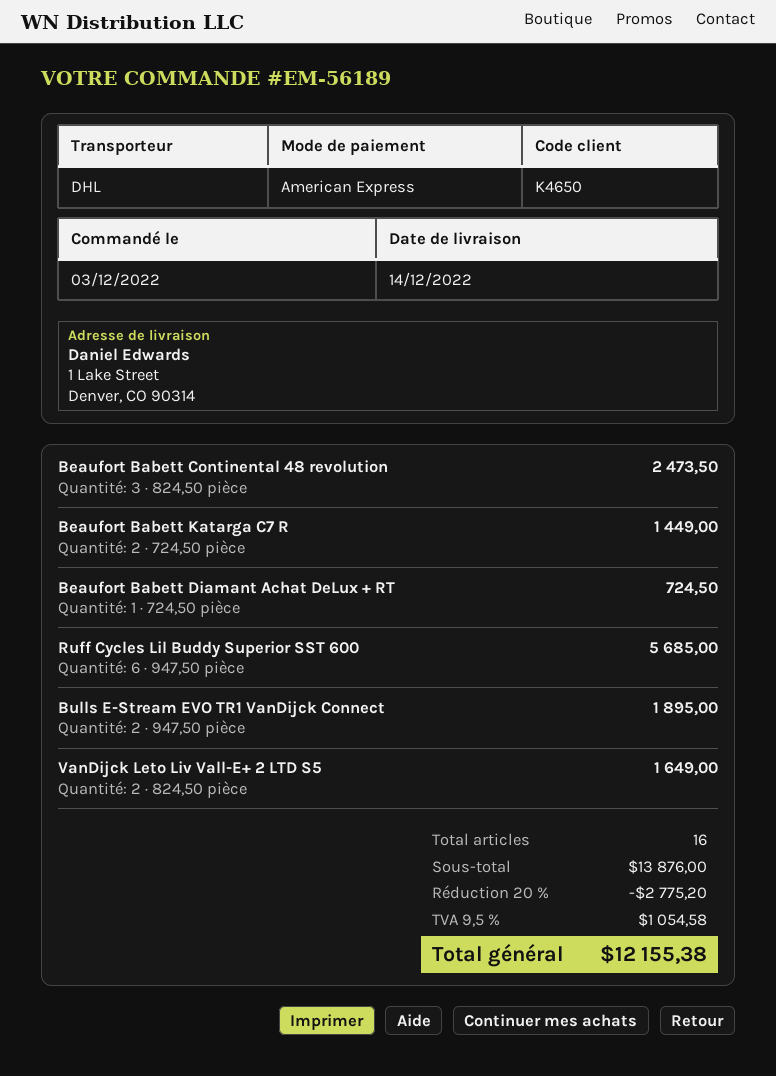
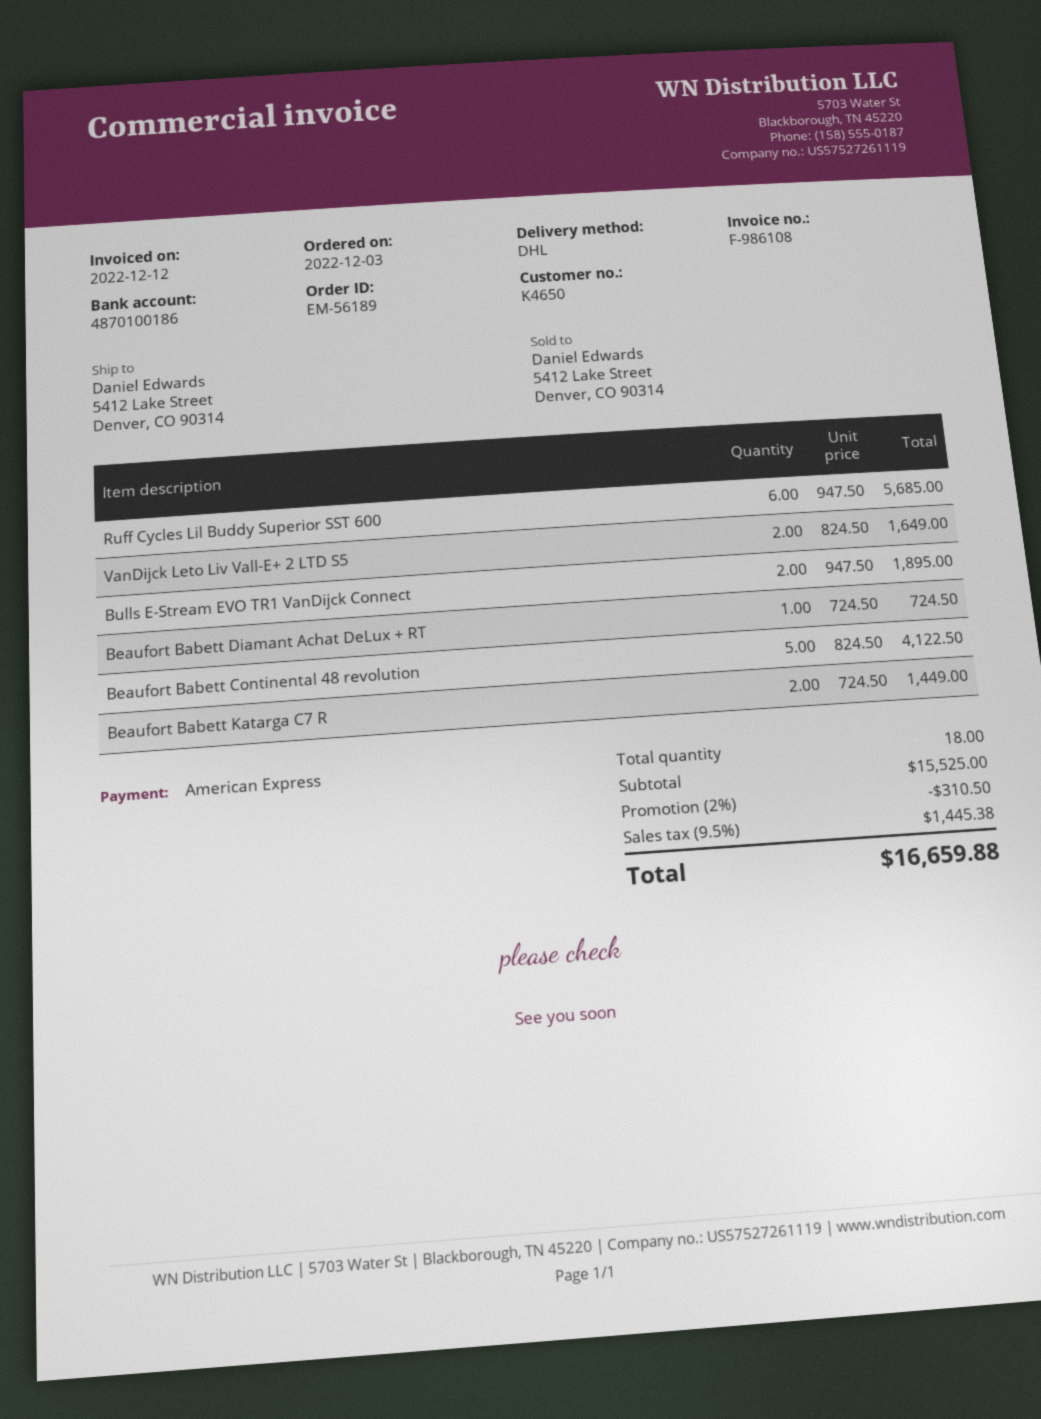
ship to: 1 Lake Street, Denver, CO 90314 -> 5412 Lake Street, Denver, CO 90314
Beaufort Babett Continental 48 revolution: 3 x 824.50 = 2473.50 -> 5 x 824.50 = 4122.50
total quantity: 16 -> 18
subtotal: 13876.00 -> 15525.00
discount: 20% = 2775.20 -> 2% = 310.50
tax: 9.5% = 1054.58 -> 9.5% = 1445.38
total: 12155.38 -> 16659.88

